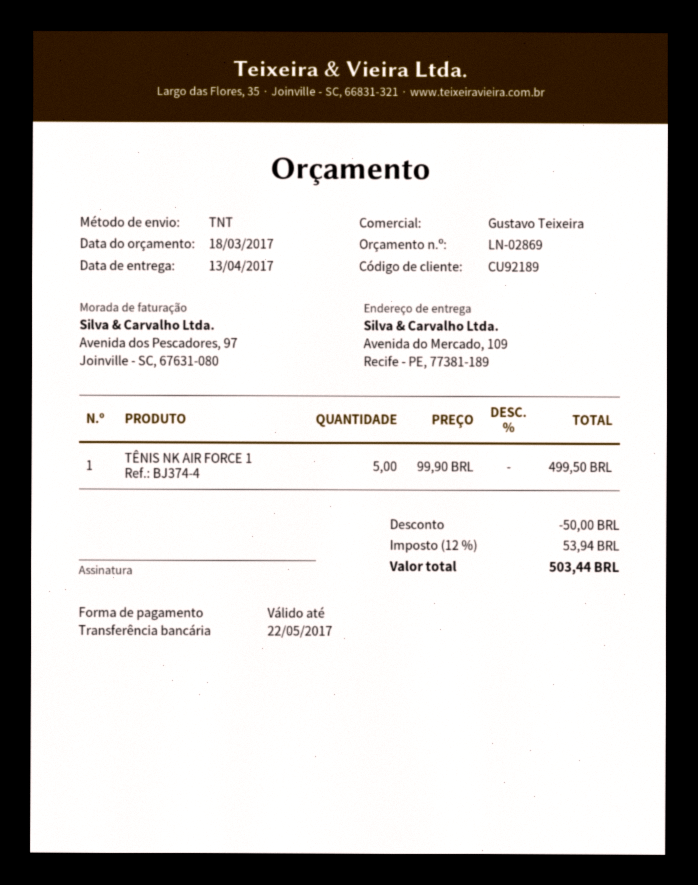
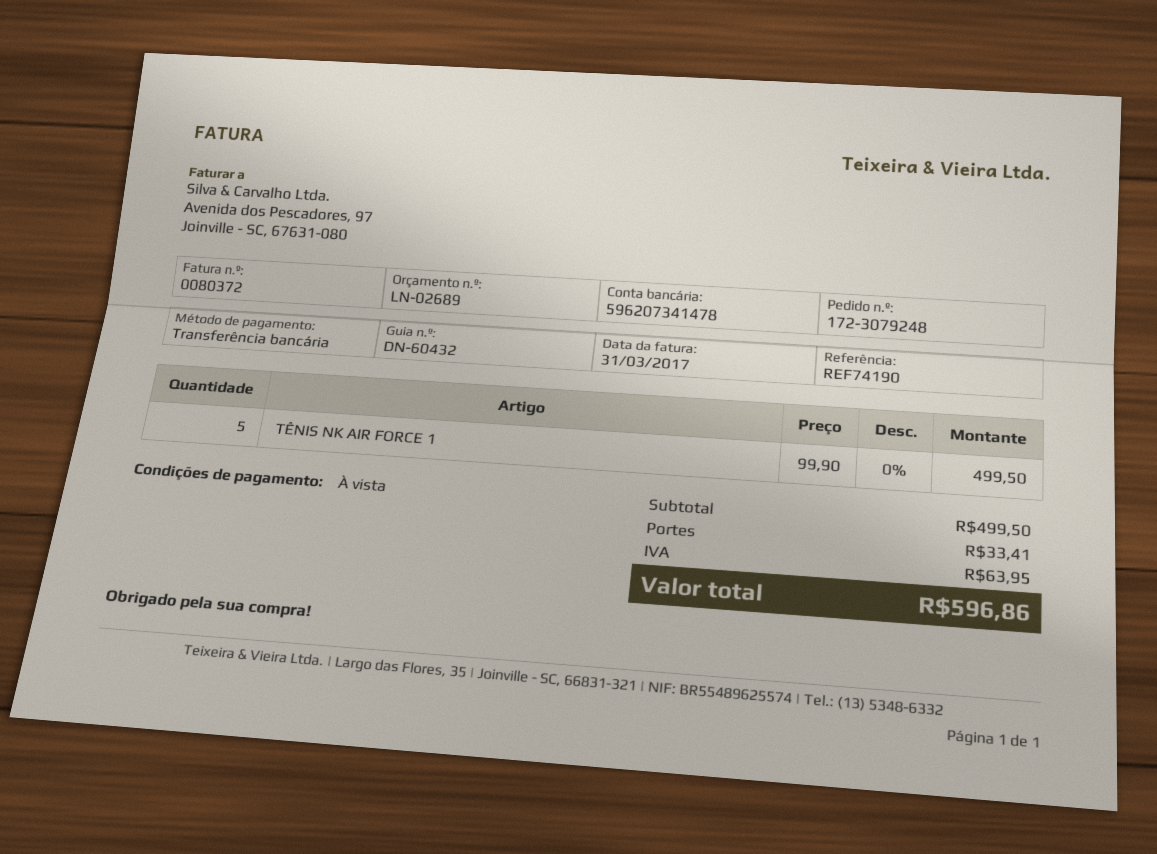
quote number: LN-02869 -> LN-02689
discount: 50.00 -> none
shipping: none -> 33.41
tax: 53.94 -> 63.95
total: 503.44 -> 596.86

